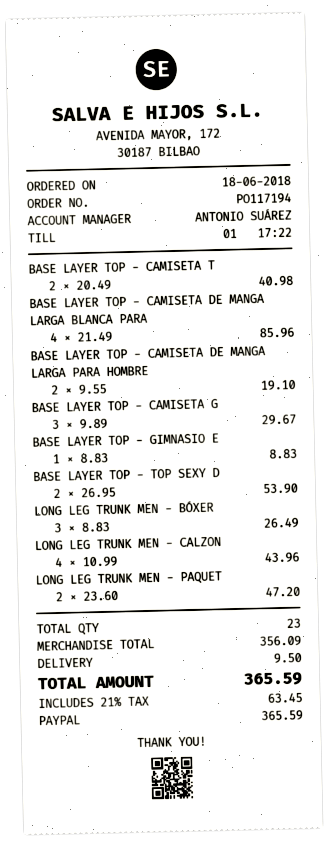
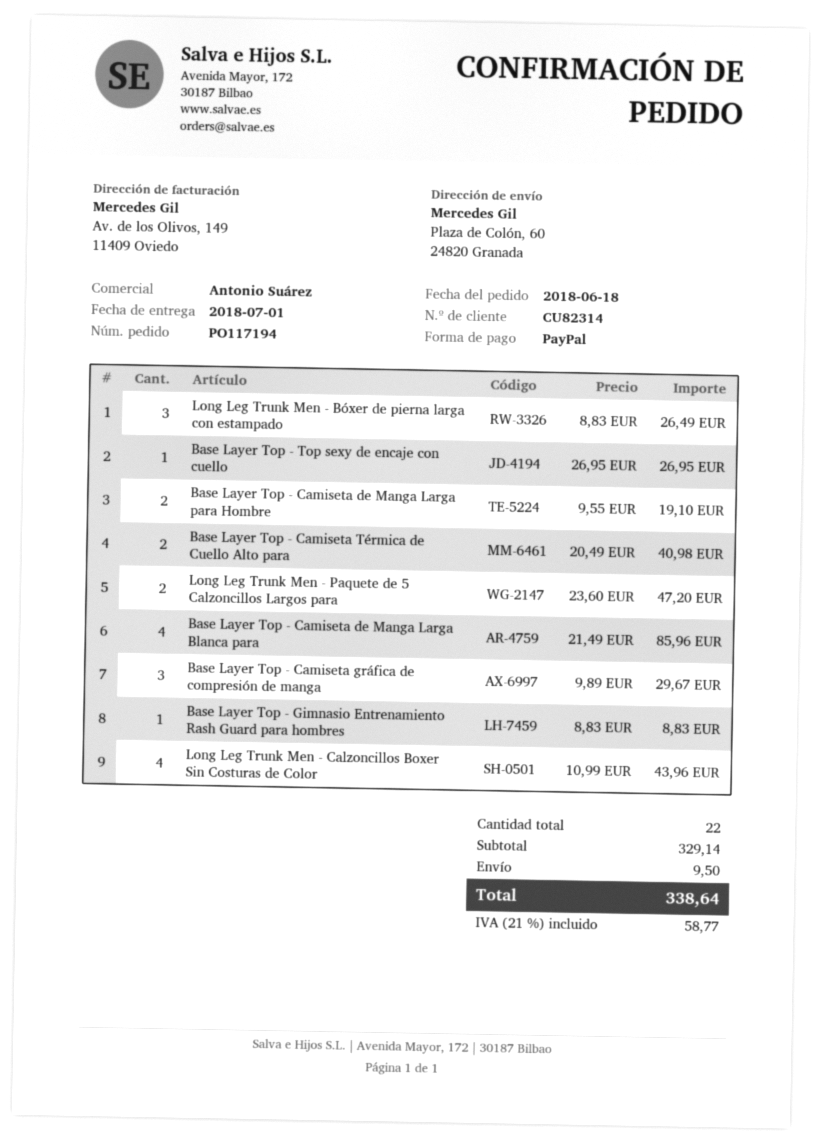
BASE LAYER TOP - TOP SEXY D: 2 x 26.95 = 53.90 -> 1 x 26.95 = 26.95
total quantity: 23 -> 22
subtotal: 356.09 -> 329.14
tax: 21% = 63.45 -> 21% = 58.77
total: 365.59 -> 338.64

